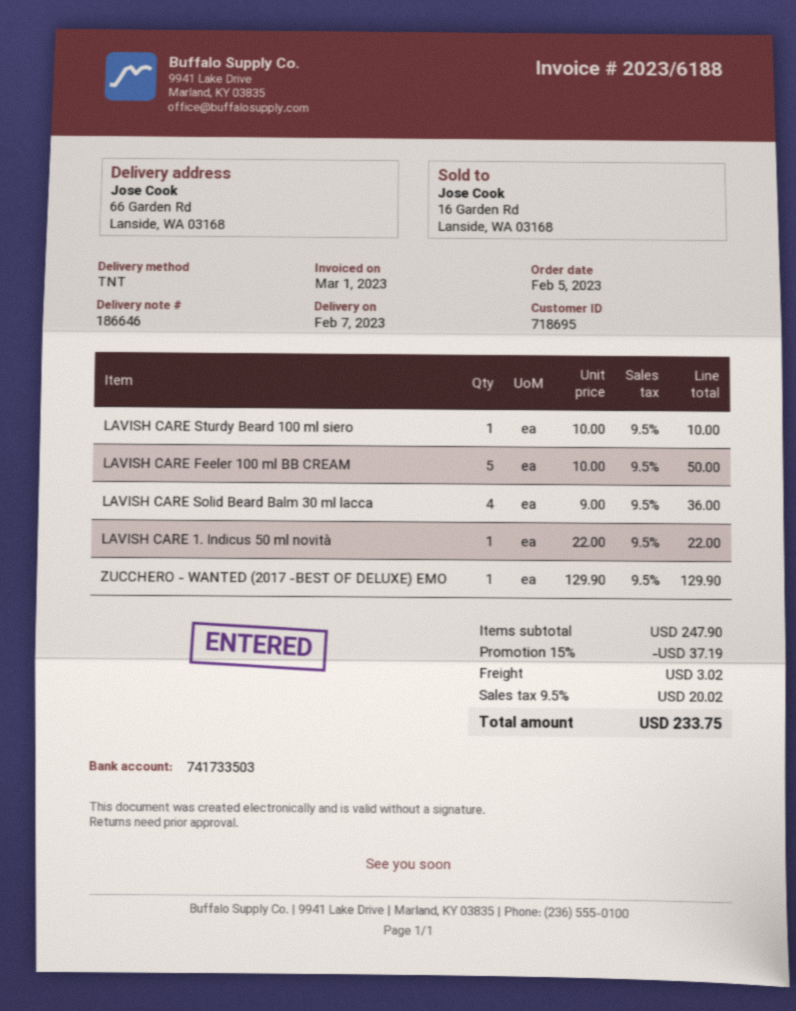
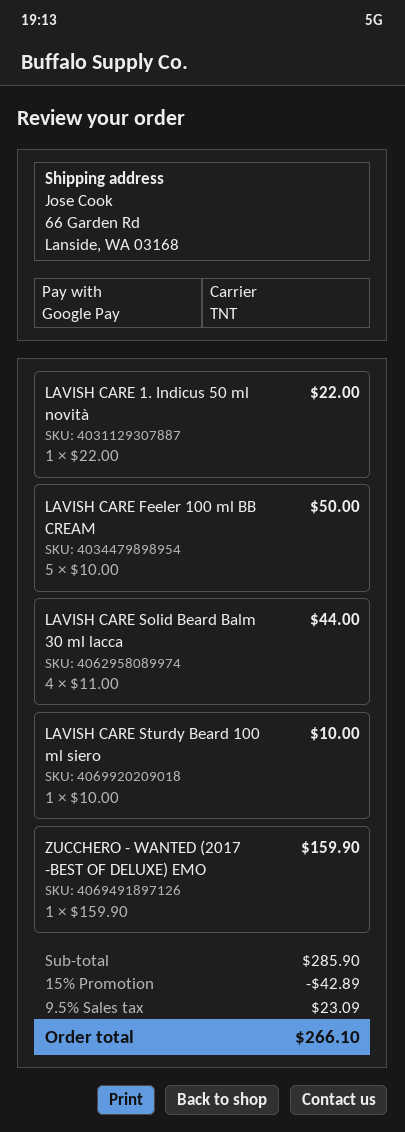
LAVISH CARE Solid Beard Balm 30 ml lacca: 4 x 9.00 = 36.00 -> 4 x 11.00 = 44.00
ZUCCHERO - WANTED (2017 -BEST OF DELUXE) EMO: 1 x 129.90 = 129.90 -> 1 x 159.90 = 159.90
subtotal: 247.90 -> 285.90
discount: 15% = 37.19 -> 15% = 42.89
shipping: 3.02 -> none
tax: 9.5% = 20.02 -> 9.5% = 23.09
total: 233.75 -> 266.10

